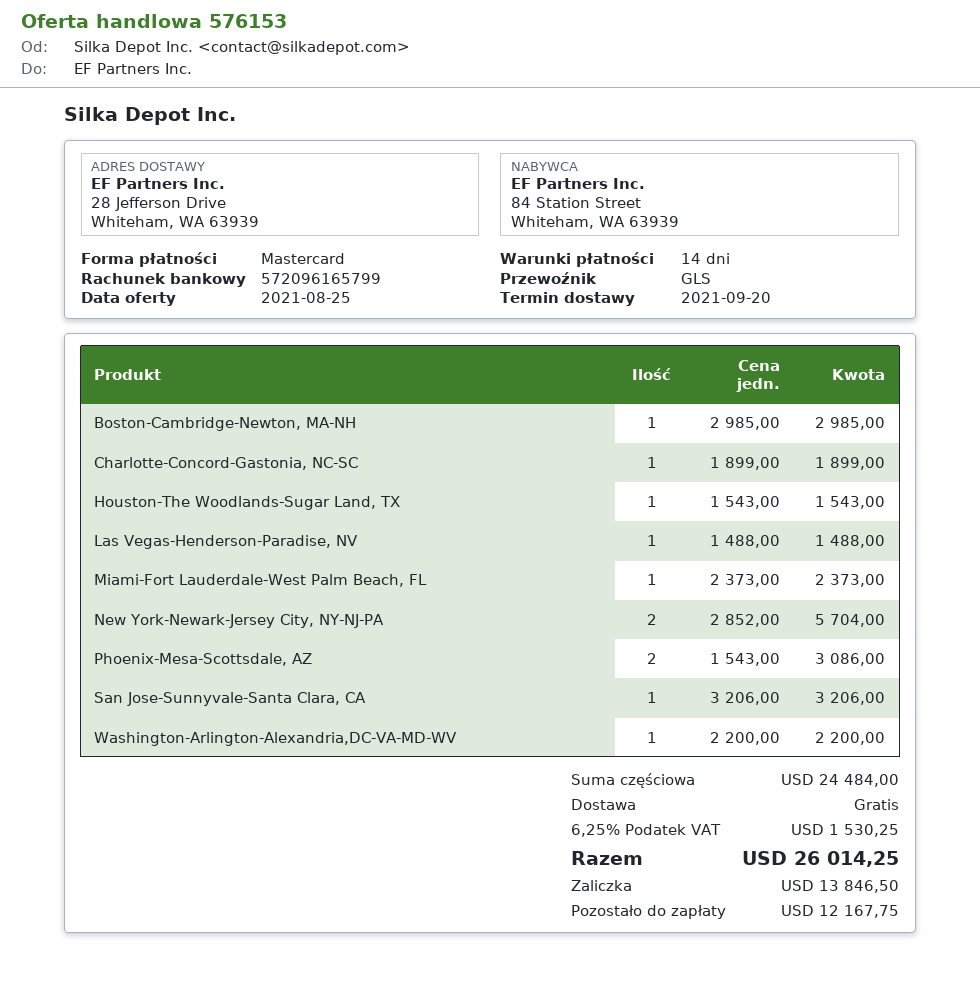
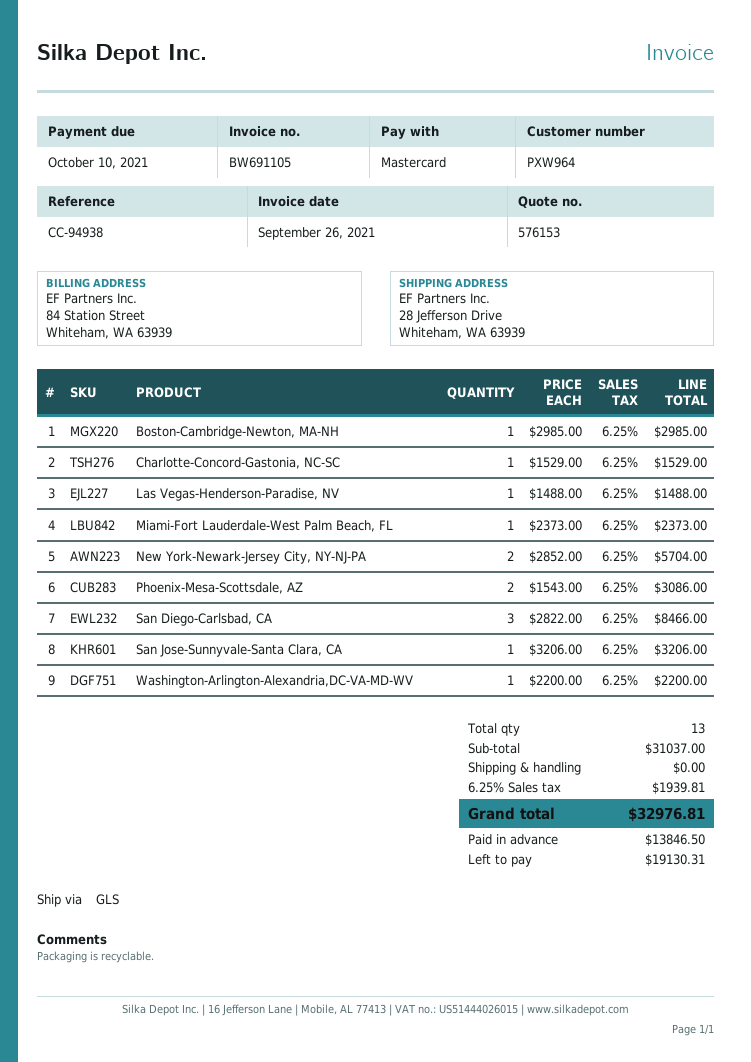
Charlotte-Concord-Gastonia, NC-SC: 1 x 1899.00 = 1899.00 -> 1 x 1529.00 = 1529.00
Houston-The Woodlands-Sugar Land, TX: 1 x 1543.00 = 1543.00 -> none
San Diego-Carlsbad, CA: none -> 3 x 2822.00 = 8466.00
subtotal: 24484.00 -> 31037.00
tax: 6.25% = 1530.25 -> 6.25% = 1939.81
total: 26014.25 -> 32976.81
balance: 12167.75 -> 19130.31

